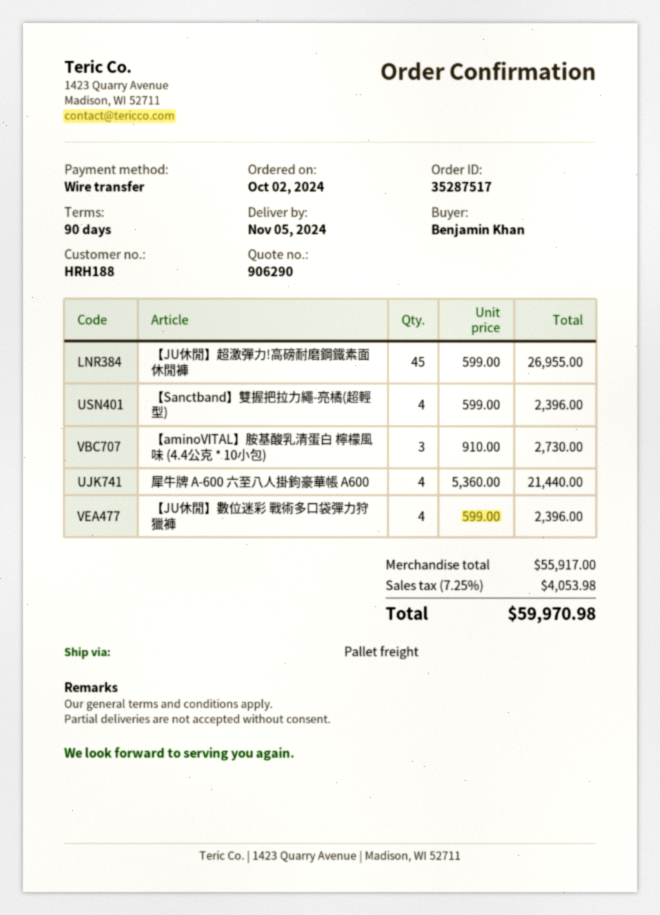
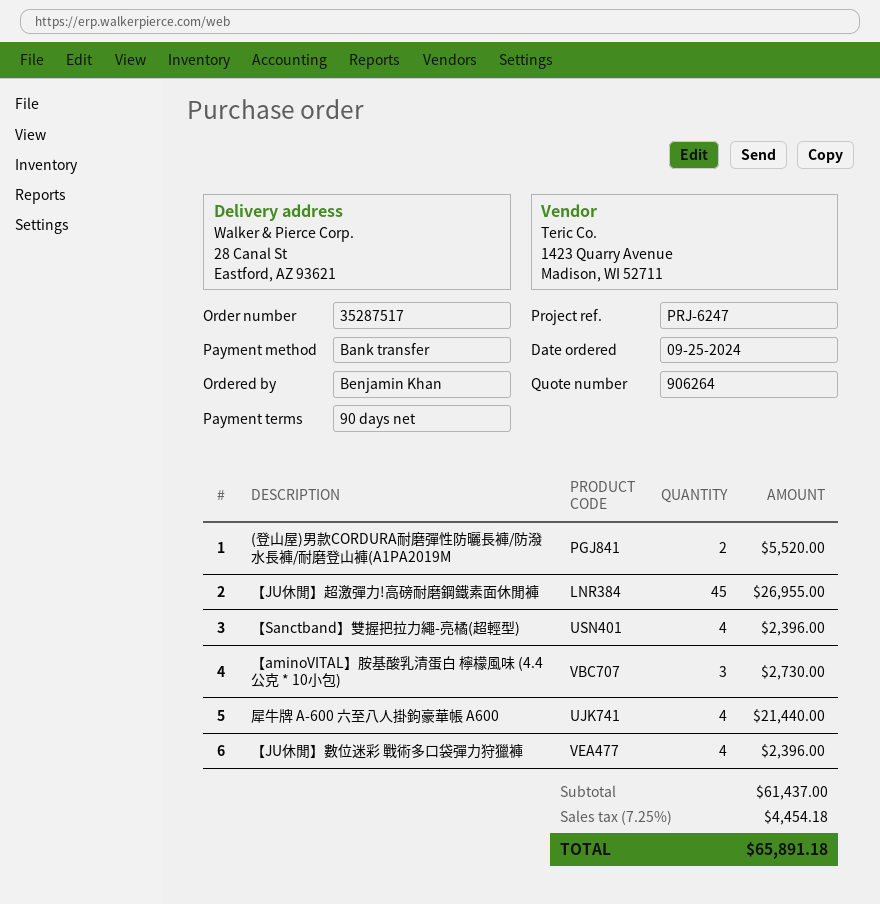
quote number: 906290 -> 906264
order date: 2024-10-02 -> 2024-09-25
(登山屋)男款CORDURA耐磨彈性防曬長褲/防潑水長褲/耐磨登山褲(A1PA2019M: none -> 2 for 5520.00
subtotal: 55917.00 -> 61437.00
tax: 7.25% = 4053.98 -> 7.25% = 4454.18
total: 59970.98 -> 65891.18

